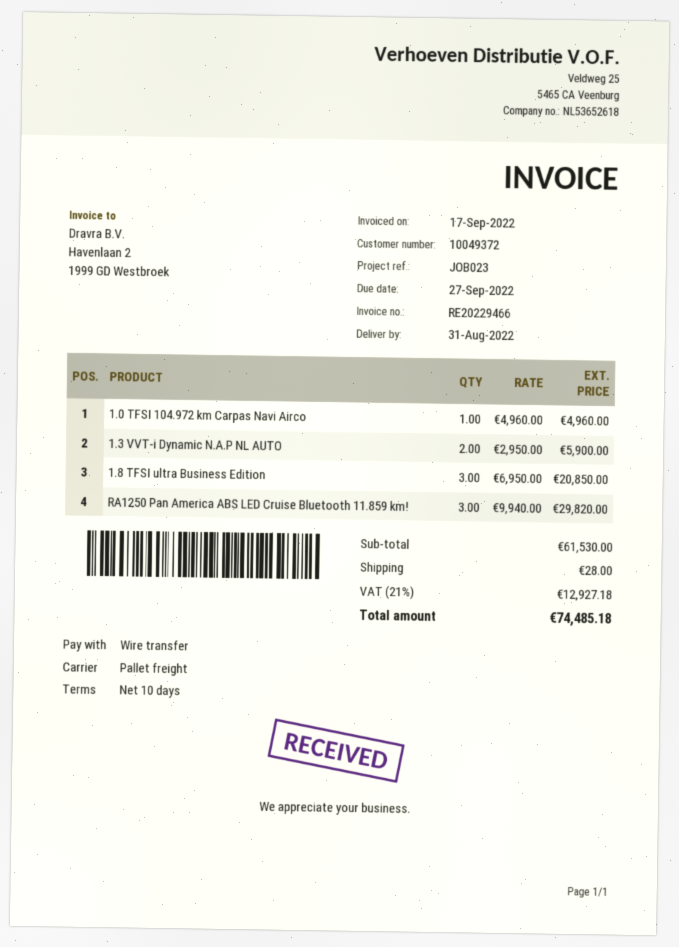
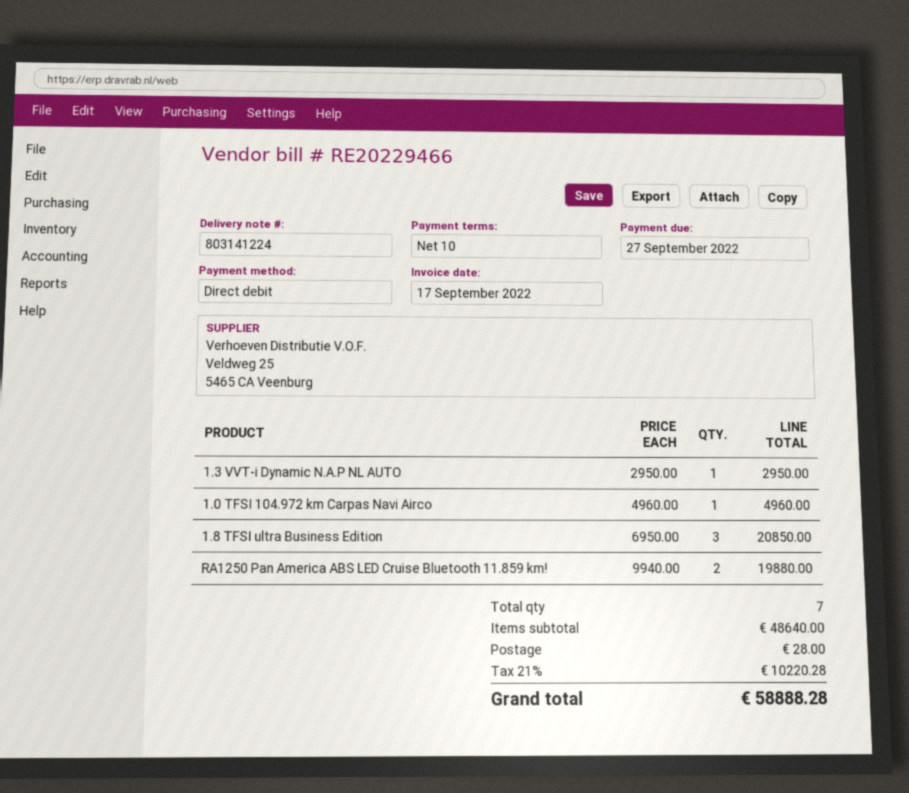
payment method: bank transfer -> direct debit
1.3 VVT-i Dynamic N.A.P NL AUTO: 2 x 2950.00 = 5900.00 -> 1 x 2950.00 = 2950.00
RA1250 Pan America ABS LED Cruise Bluetooth 11.859 km!: 3 x 9940.00 = 29820.00 -> 2 x 9940.00 = 19880.00
subtotal: 61530.00 -> 48640.00
tax: 21% = 12927.18 -> 21% = 10220.28
total: 74485.18 -> 58888.28

